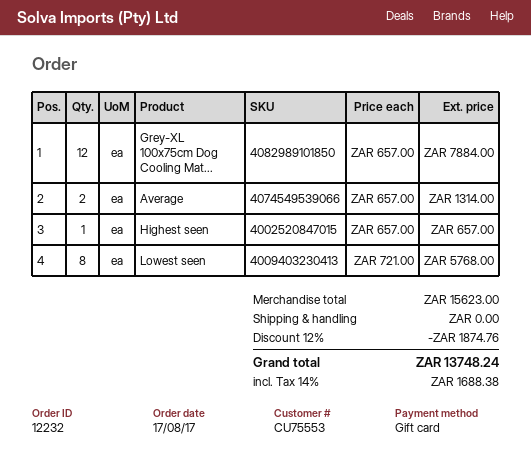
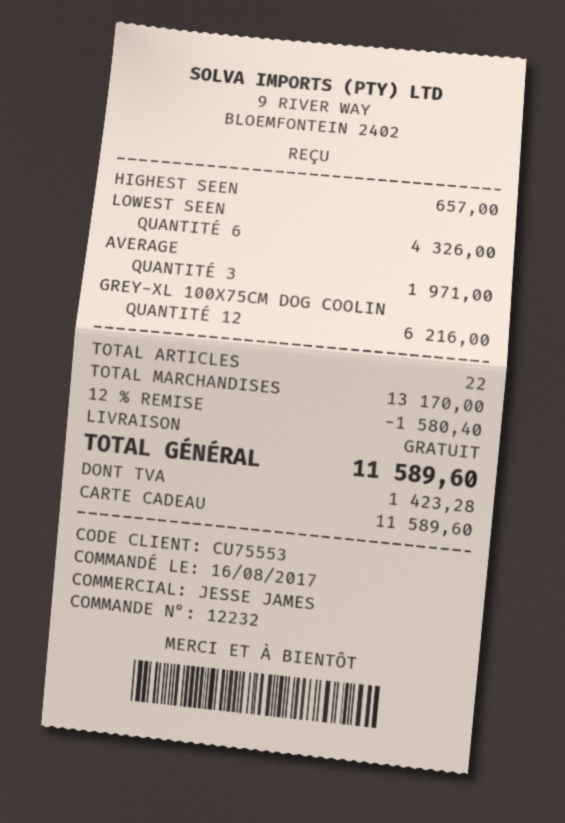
order date: 2017-08-17 -> 2017-08-16
Grey-XL 100x75cm Dog Cooling Mat...: 12 for 7884.00 -> 12 for 6216.00
Average: 2 for 1314.00 -> 3 for 1971.00
Lowest seen: 8 for 5768.00 -> 6 for 4326.00
subtotal: 15623.00 -> 13170.00
discount: 12% = 1874.76 -> 12% = 1580.40
tax: 1688.38 -> 1423.28
total: 13748.24 -> 11589.60

